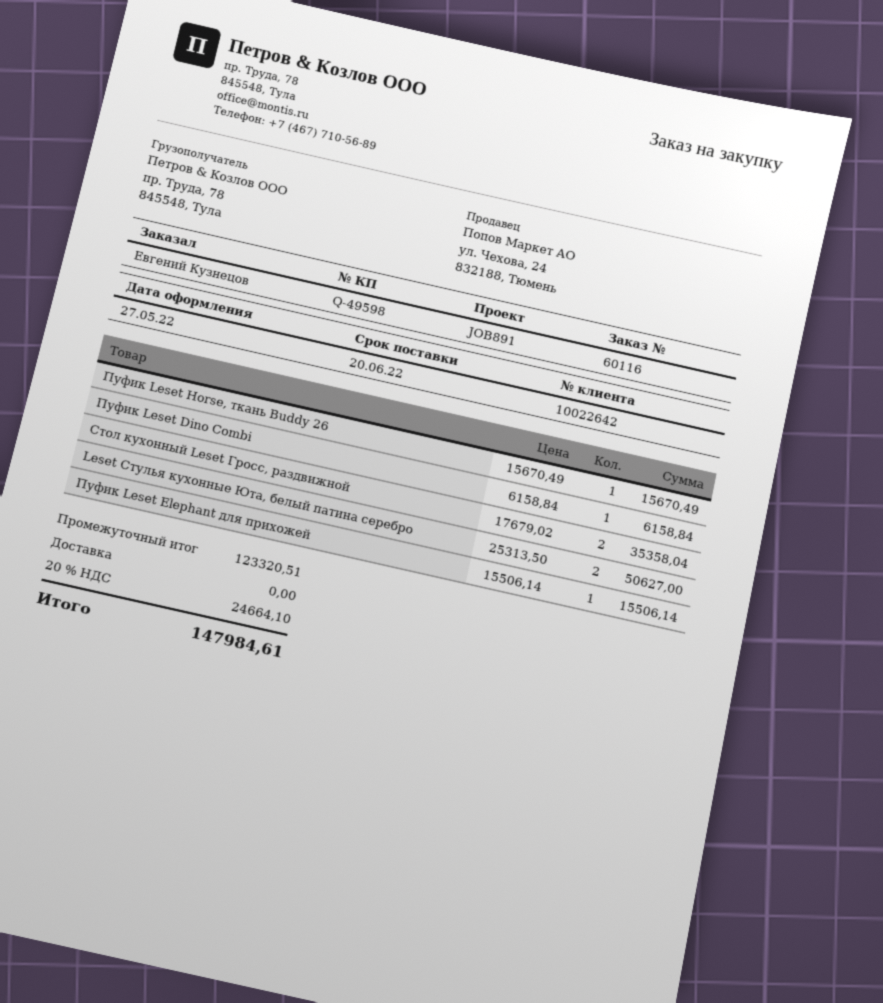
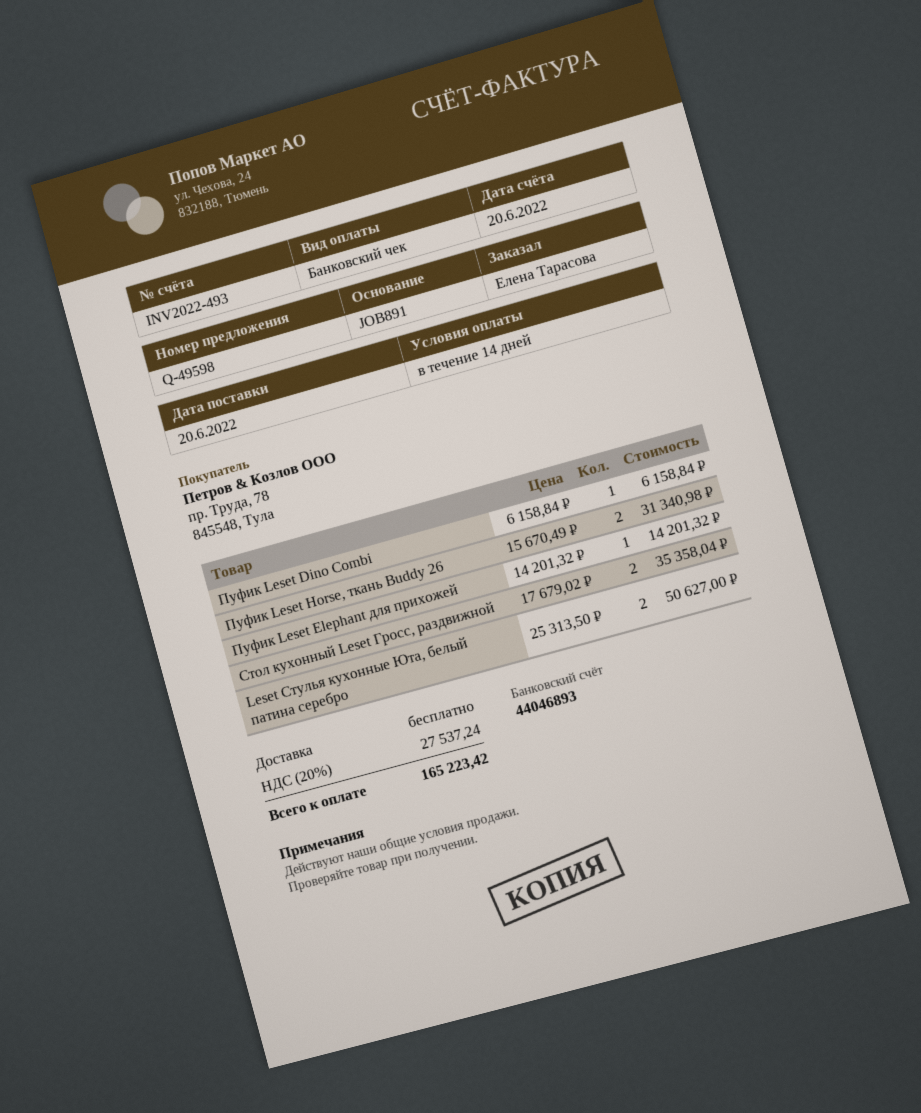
ordered by: Евгений Кузнецов -> Елена Тарасова
Пуфик Leset Horse, ткань Buddy 26: 1 x 15670.49 = 15670.49 -> 2 x 15670.49 = 31340.98
Пуфик Leset Elephant для прихожей: 1 x 15506.14 = 15506.14 -> 1 x 14201.32 = 14201.32
tax: 20% = 24664.10 -> 20% = 27537.24
total: 147984.61 -> 165223.42

